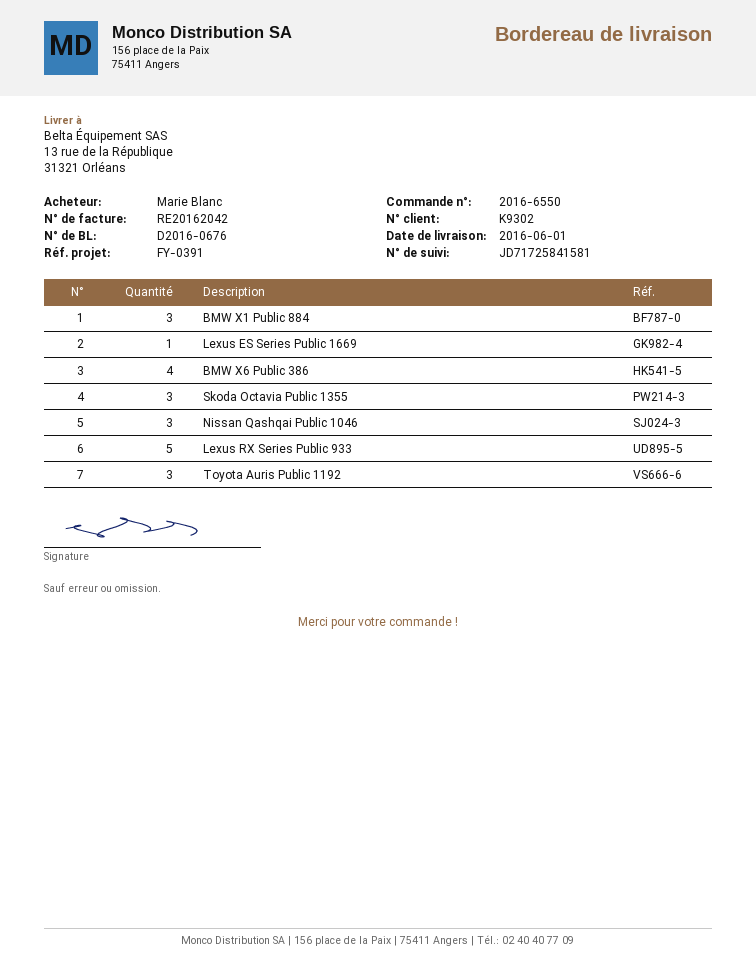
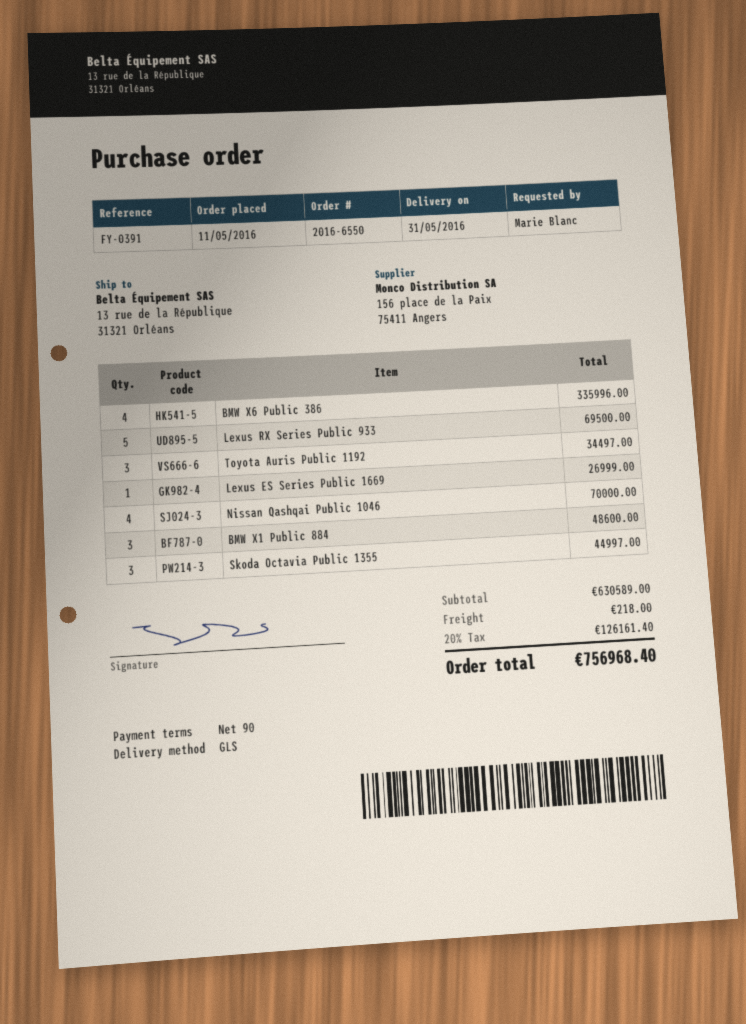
delivery date: 2016-06-01 -> 2016-05-31
Nissan Qashqai Public 1046: 3 -> 4

